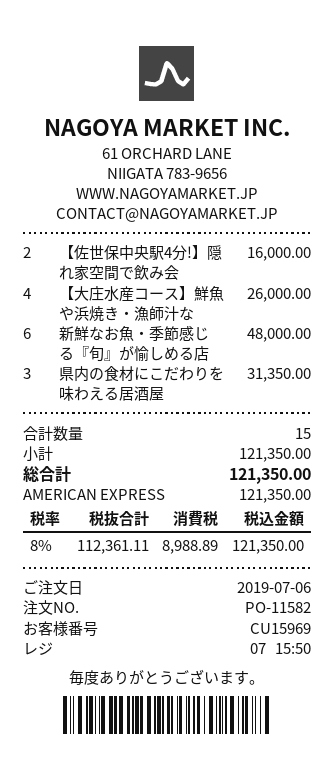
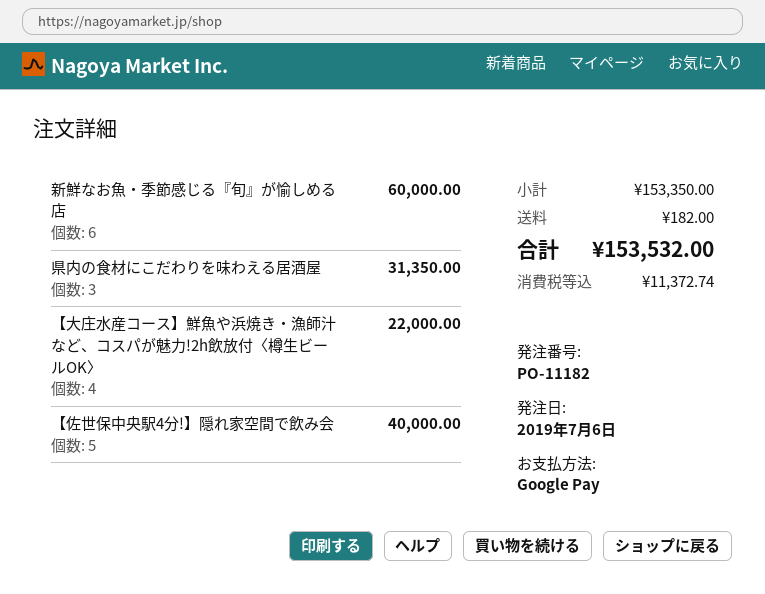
order number: PO-11582 -> PO-11182
payment method: American Express -> Google Pay
【佐世保中央駅4分!】隠れ家空間で飲み会: 2 for 16000.00 -> 5 for 40000.00
【大庄水産コース】鮮魚や浜焼き・漁師汁な: 4 for 26000.00 -> 4 for 22000.00
新鮮なお魚・季節感じる『旬』が愉しめる店: 6 for 48000.00 -> 6 for 60000.00
subtotal: 121350.00 -> 153350.00
shipping: none -> 182.00
tax: 8988.89 -> 11372.74
total: 121350.00 -> 153532.00

